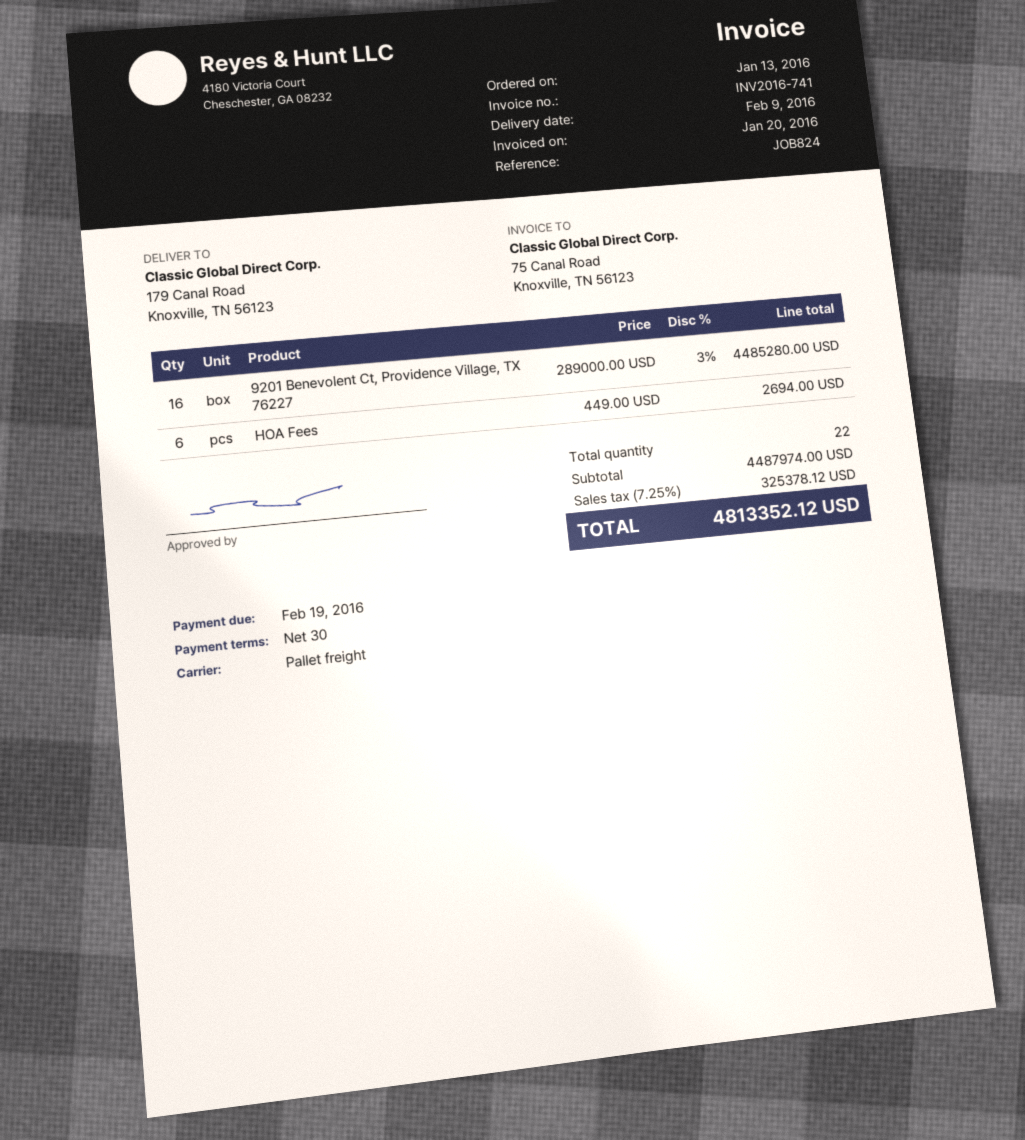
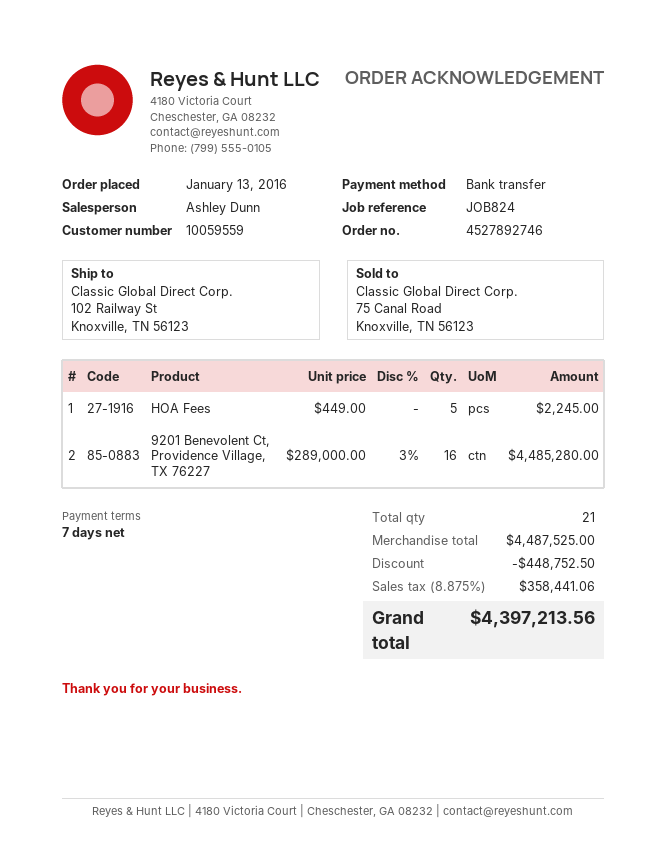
payment terms: 30 days -> 7 days
ship to: 179 Canal Road, Knoxville, TN 56123 -> 102 Railway St, Knoxville, TN 56123
HOA Fees: 6 x 449.00 = 2694.00 -> 5 x 449.00 = 2245.00
total quantity: 22 -> 21
subtotal: 4487974.00 -> 4487525.00
discount: none -> 448752.50
tax: 7.25% = 325378.12 -> 8.875% = 358441.06
total: 4813352.12 -> 4397213.56

